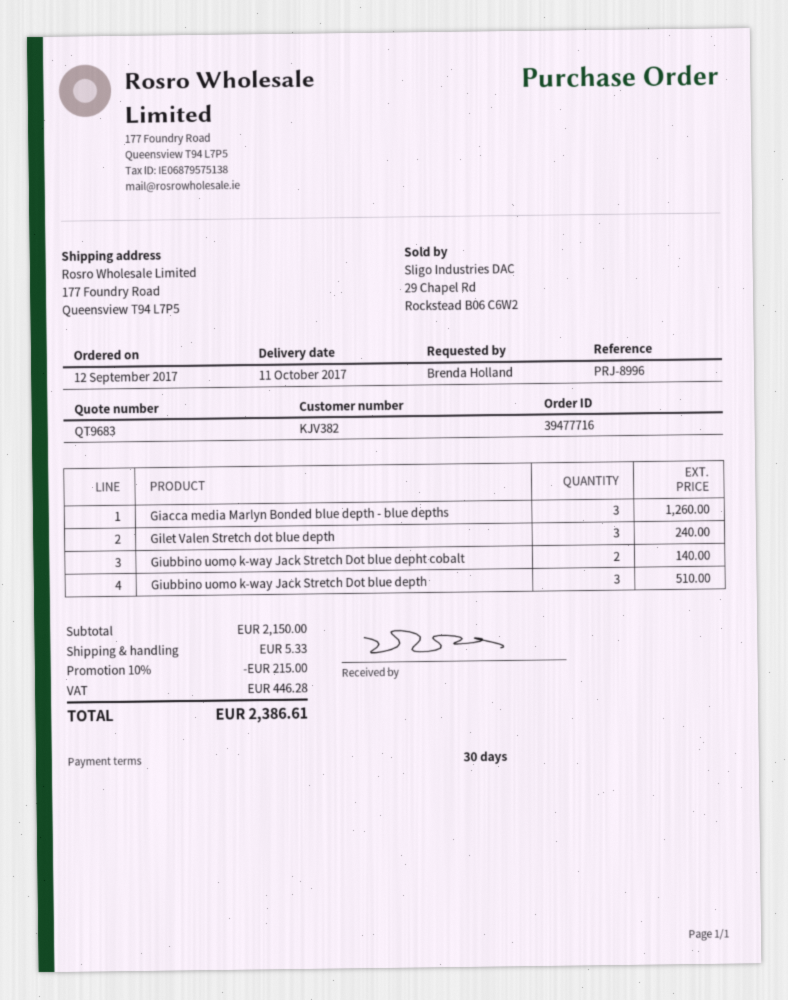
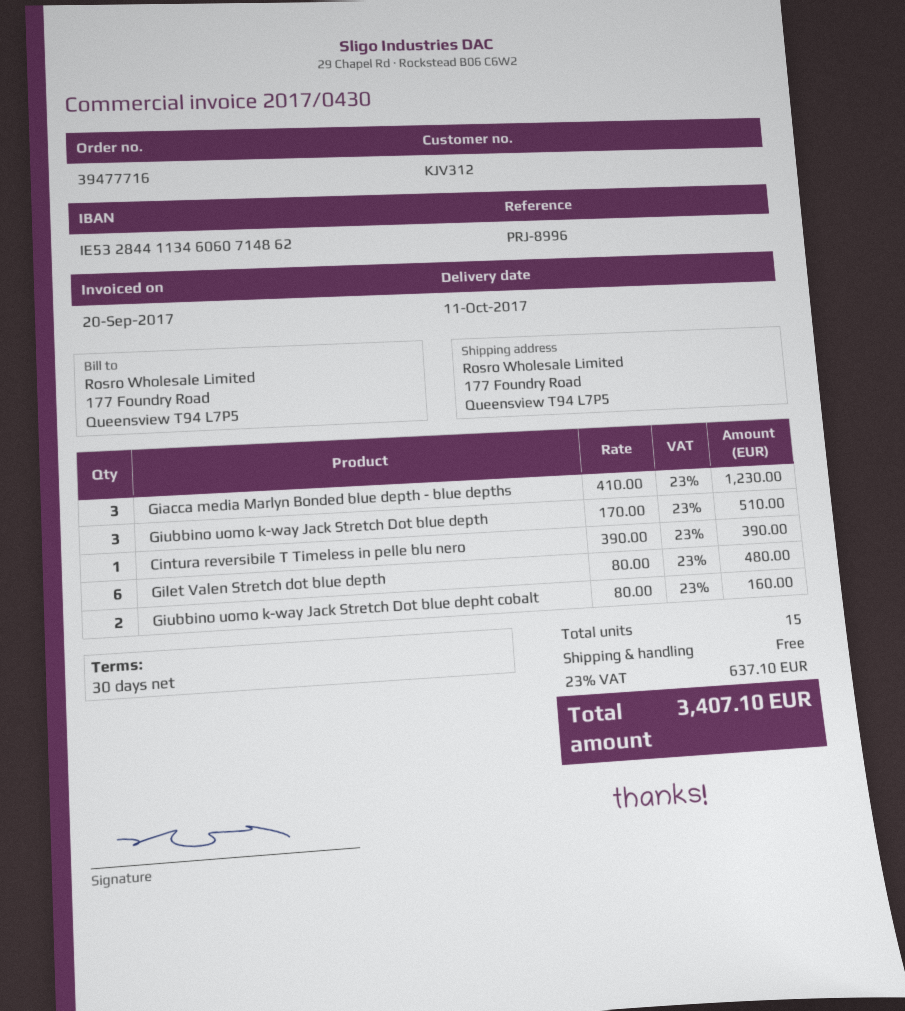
customer number: KJV382 -> KJV312
Giacca media Marlyn Bonded blue depth - blue depths: 3 for 1260.00 -> 3 for 1230.00
Gilet Valen Stretch dot blue depth: 3 for 240.00 -> 6 for 480.00
Giubbino uomo k-way Jack Stretch Dot blue depht cobalt: 2 for 140.00 -> 2 for 160.00
Cintura reversibile T Timeless in pelle blu nero: none -> 1 for 390.00
discount: 10% = 215.00 -> none
shipping: 5.33 -> 0.00
tax: 446.28 -> 637.10
total: 2386.61 -> 3407.10

